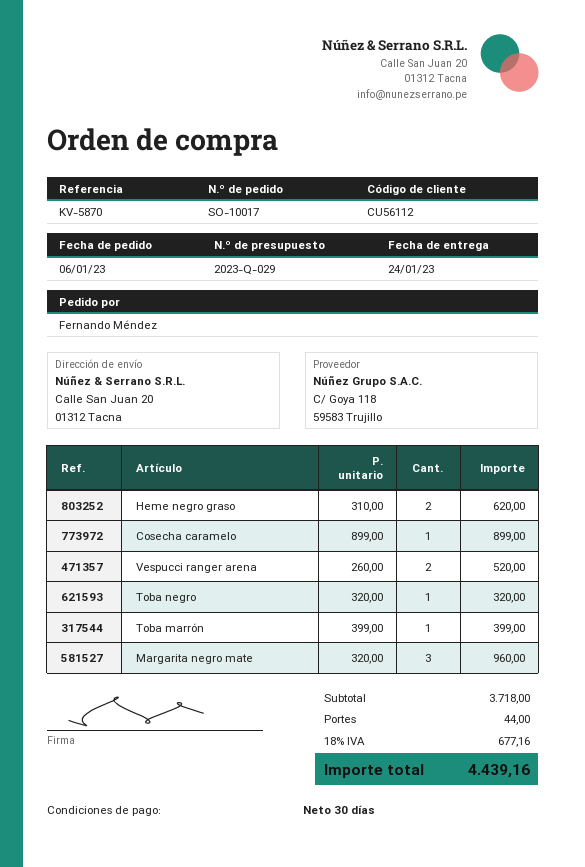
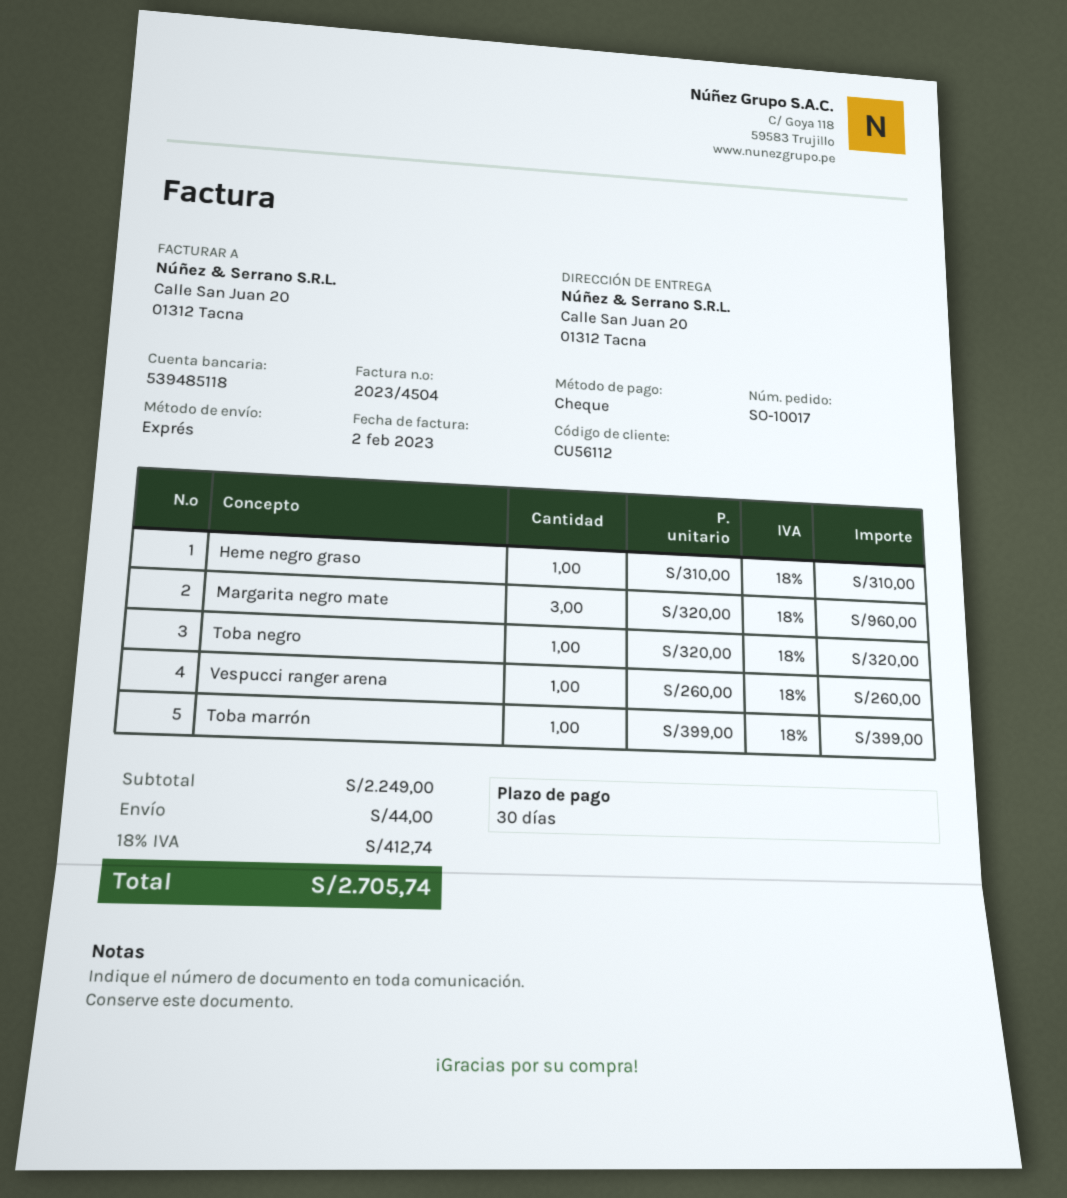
Heme negro graso: 2 x 310.00 = 620.00 -> 1 x 310.00 = 310.00
Cosecha caramelo: 1 x 899.00 = 899.00 -> none
Vespucci ranger arena: 2 x 260.00 = 520.00 -> 1 x 260.00 = 260.00
subtotal: 3718.00 -> 2249.00
tax: 18% = 677.16 -> 18% = 412.74
total: 4439.16 -> 2705.74

